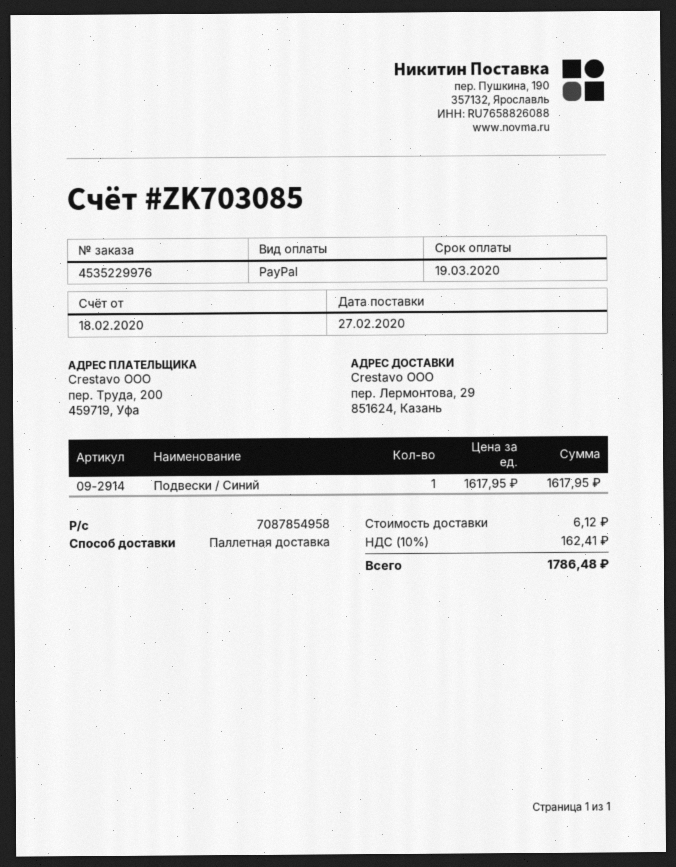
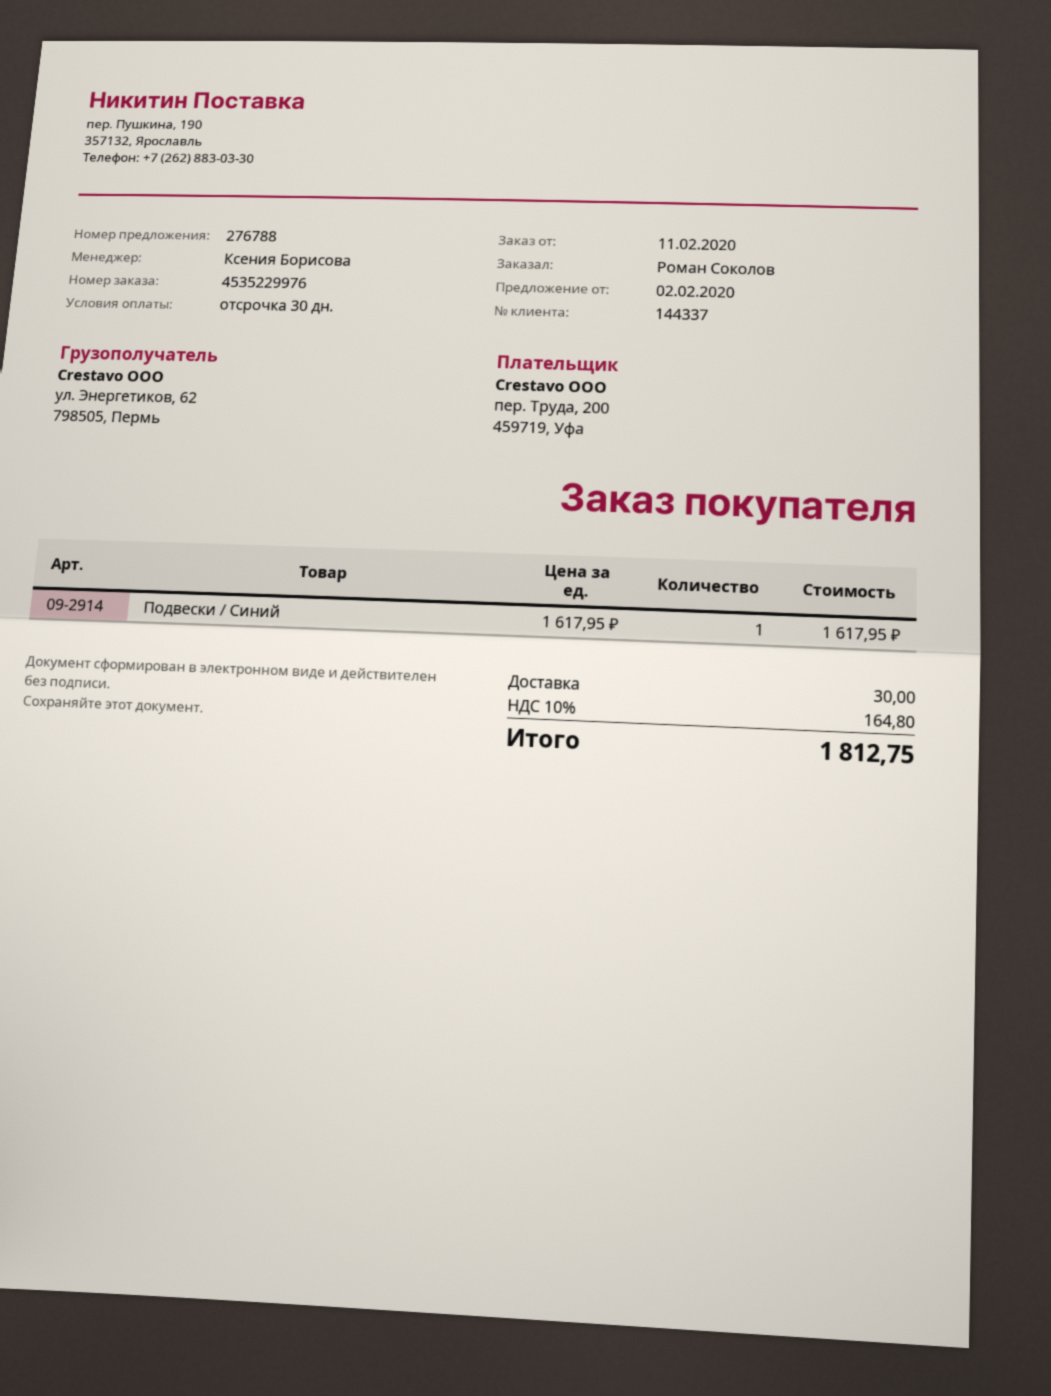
ship to: пер. Лермонтова, 29, 851624, Казань -> ул. Энергетиков, 62, 798505, Пермь
shipping: 6.12 -> 30.00
tax: 10% = 162.41 -> 10% = 164.80
total: 1786.48 -> 1812.75

